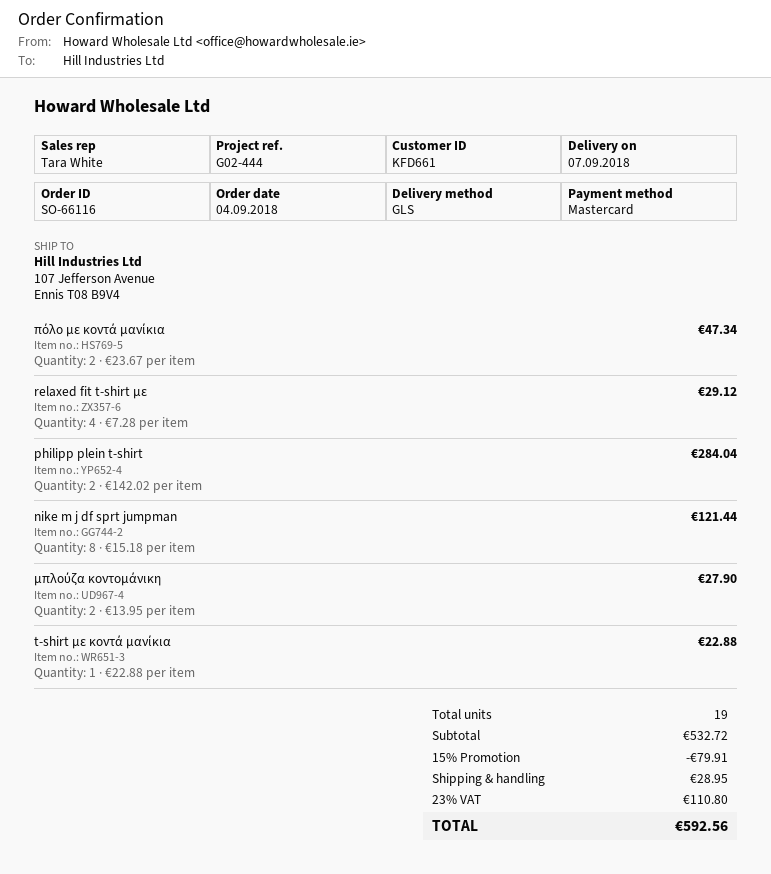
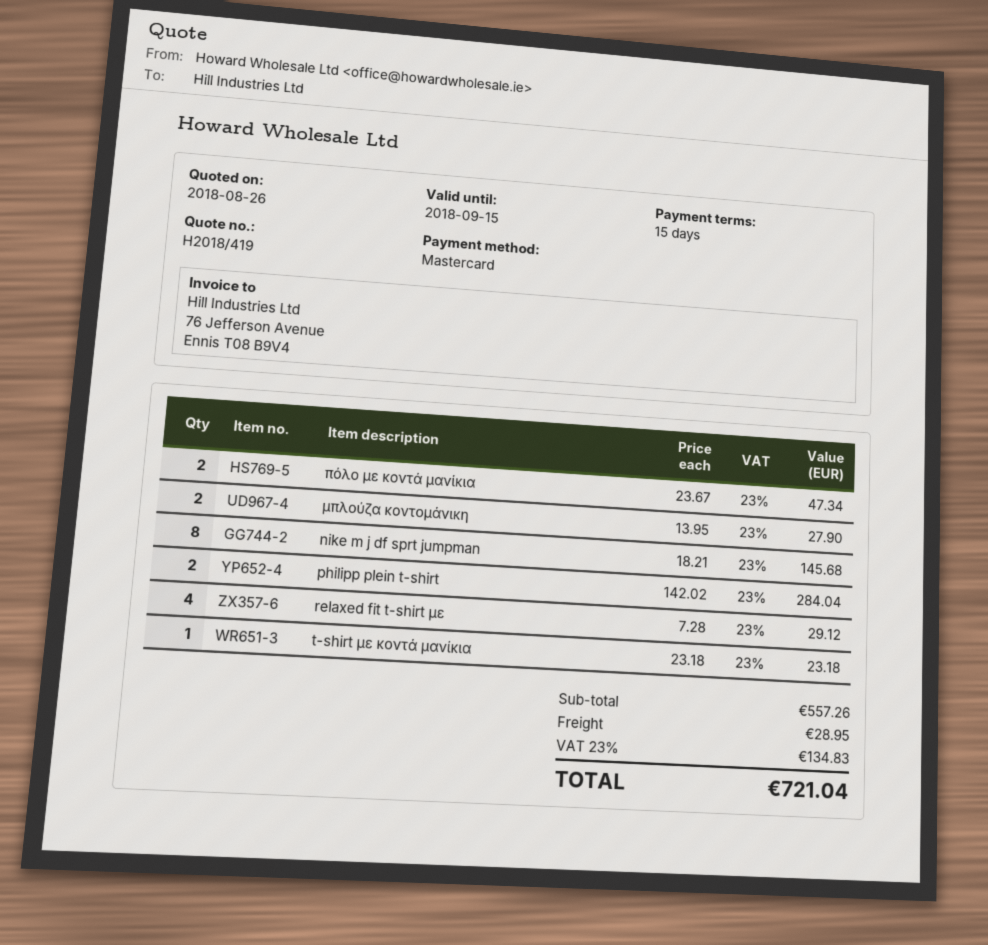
nike m j df sprt jumpman: 8 x 15.18 = 121.44 -> 8 x 18.21 = 145.68
t-shirt με κοντά μανίκια: 1 x 22.88 = 22.88 -> 1 x 23.18 = 23.18
subtotal: 532.72 -> 557.26
discount: 15% = 79.91 -> none
tax: 23% = 110.80 -> 23% = 134.83
total: 592.56 -> 721.04

